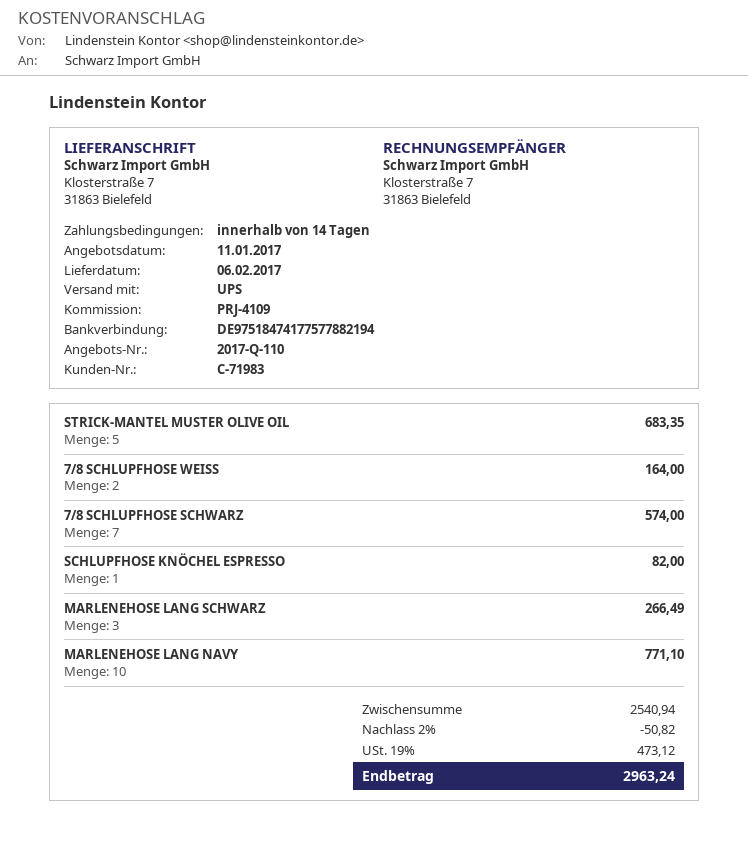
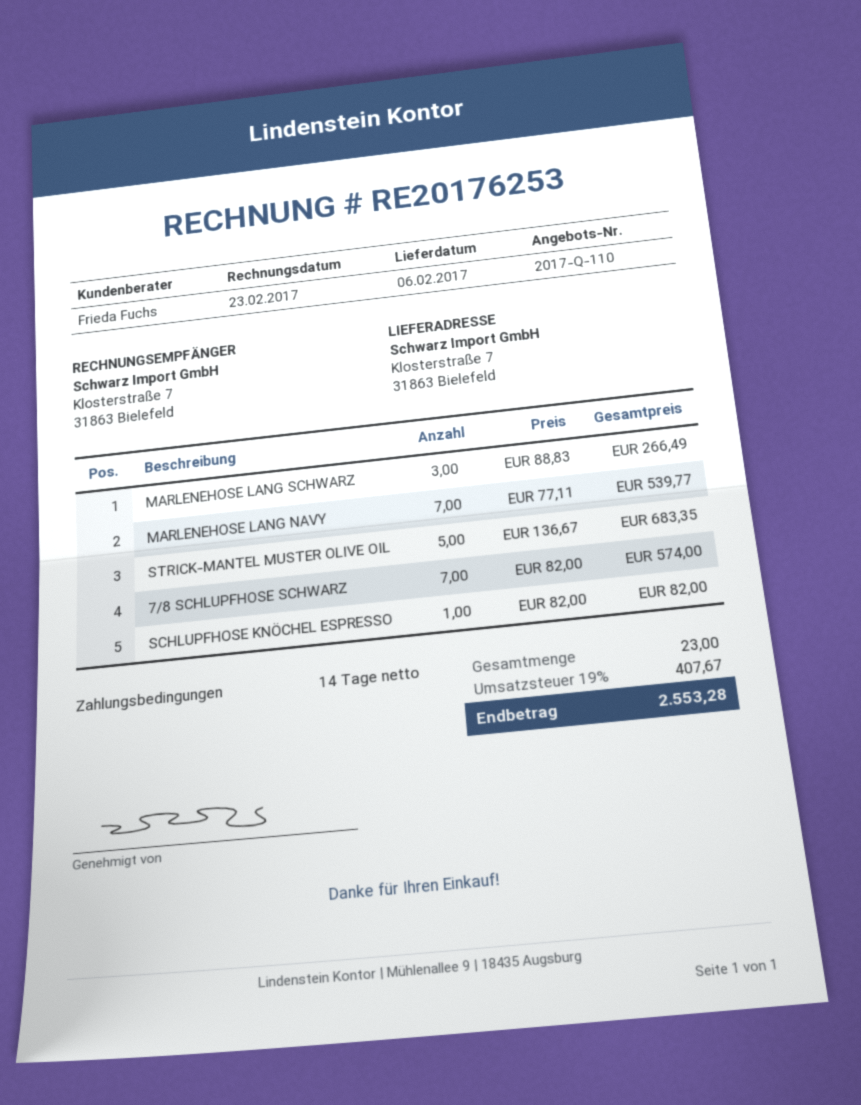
7/8 SCHLUPFHOSE WEISS: 2 for 164.00 -> none
MARLENEHOSE LANG NAVY: 10 for 771.10 -> 7 for 539.77
discount: 2% = 50.82 -> none
tax: 19% = 473.12 -> 19% = 407.67
total: 2963.24 -> 2553.28

